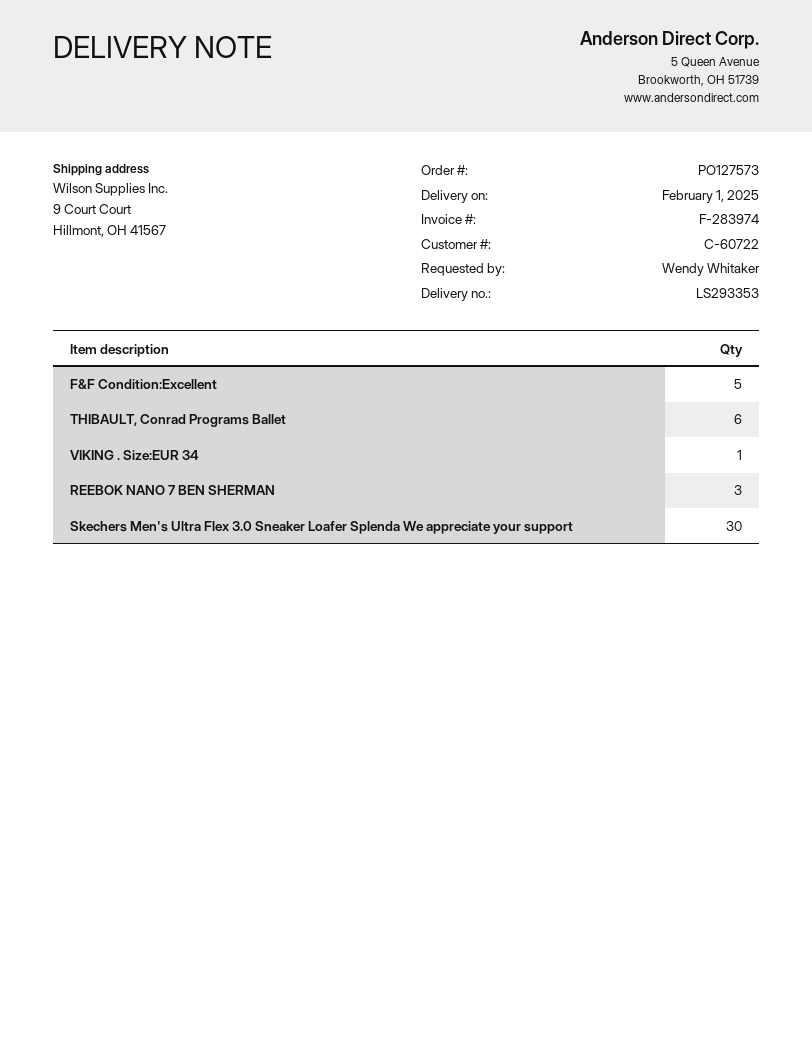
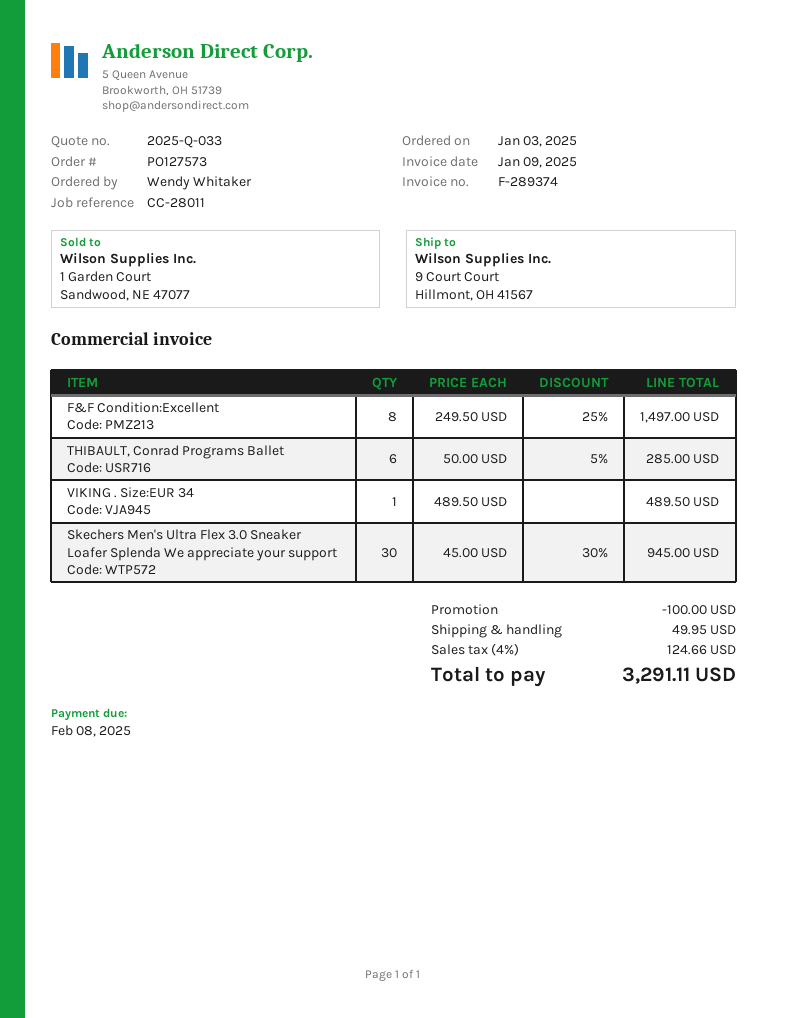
invoice number: F-283974 -> F-289374
F&F Condition:Excellent: 5 -> 8
REEBOK NANO 7 BEN SHERMAN: 3 -> none

